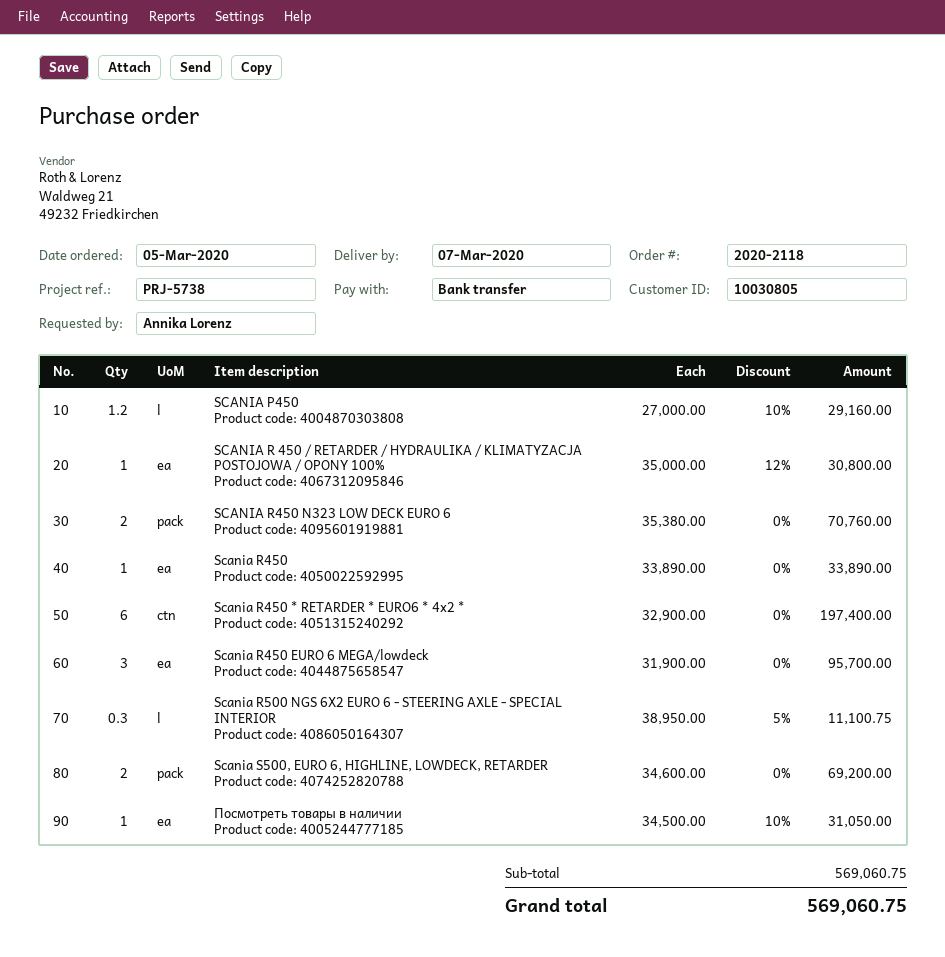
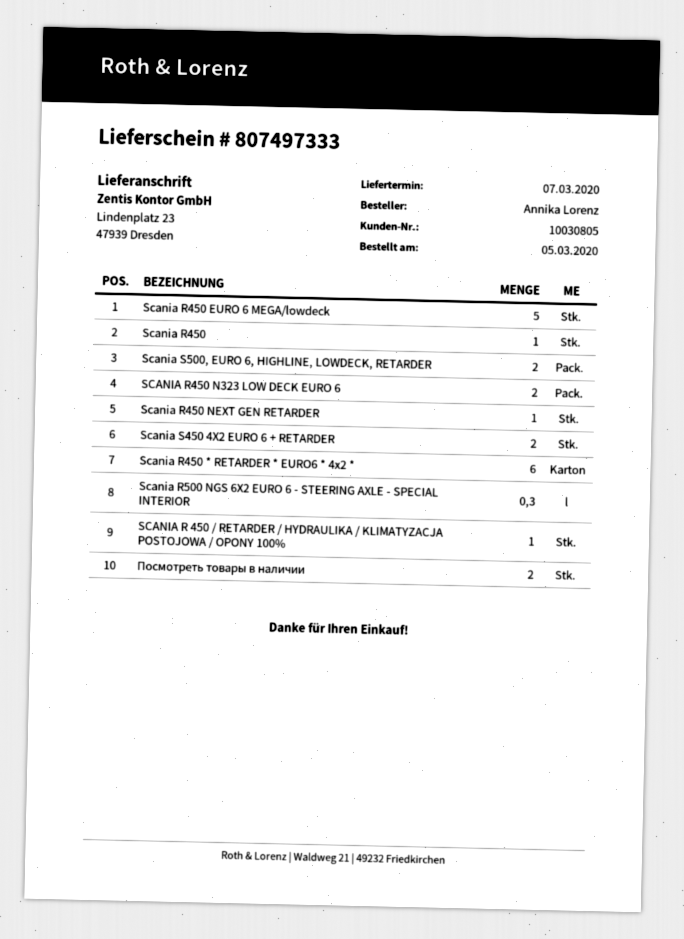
SCANIA P450: 1.2 -> none
Scania R450 EURO 6 MEGA/lowdeck: 3 -> 5
Посмотреть товары в наличии: 1 -> 2
Scania R450 NEXT GEN RETARDER: none -> 1
Scania S450 4X2 EURO 6 + RETARDER: none -> 2

